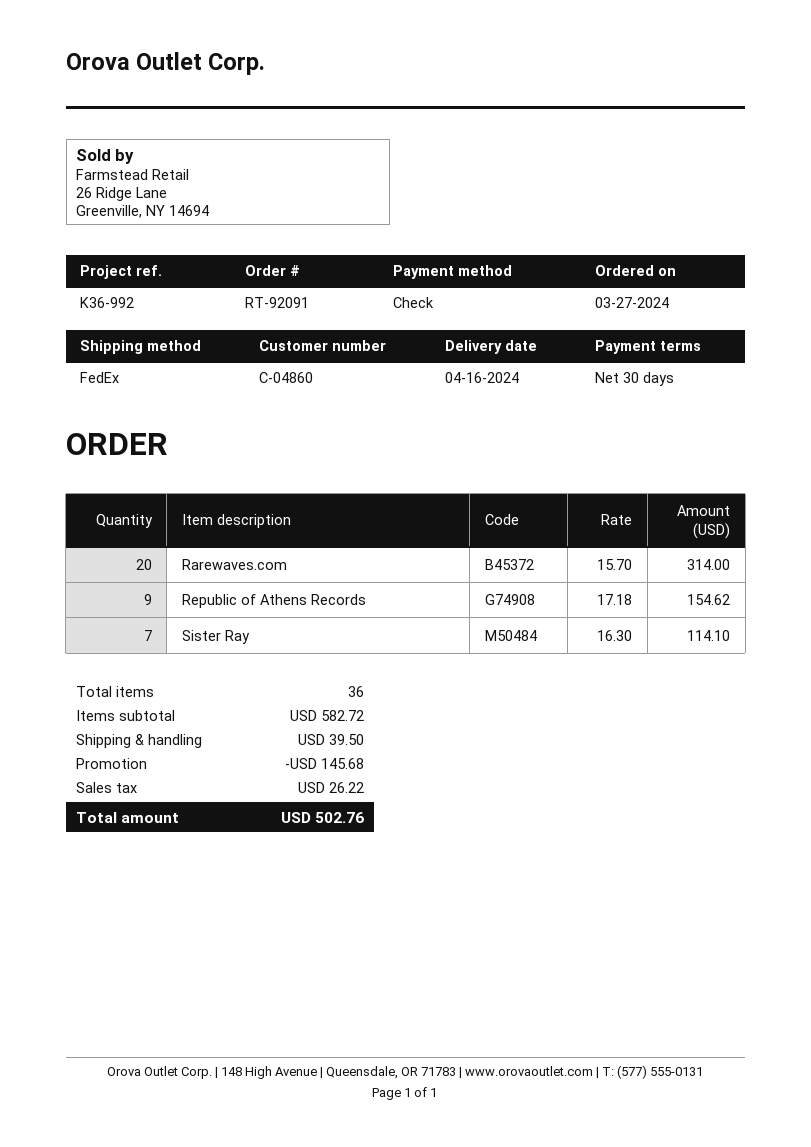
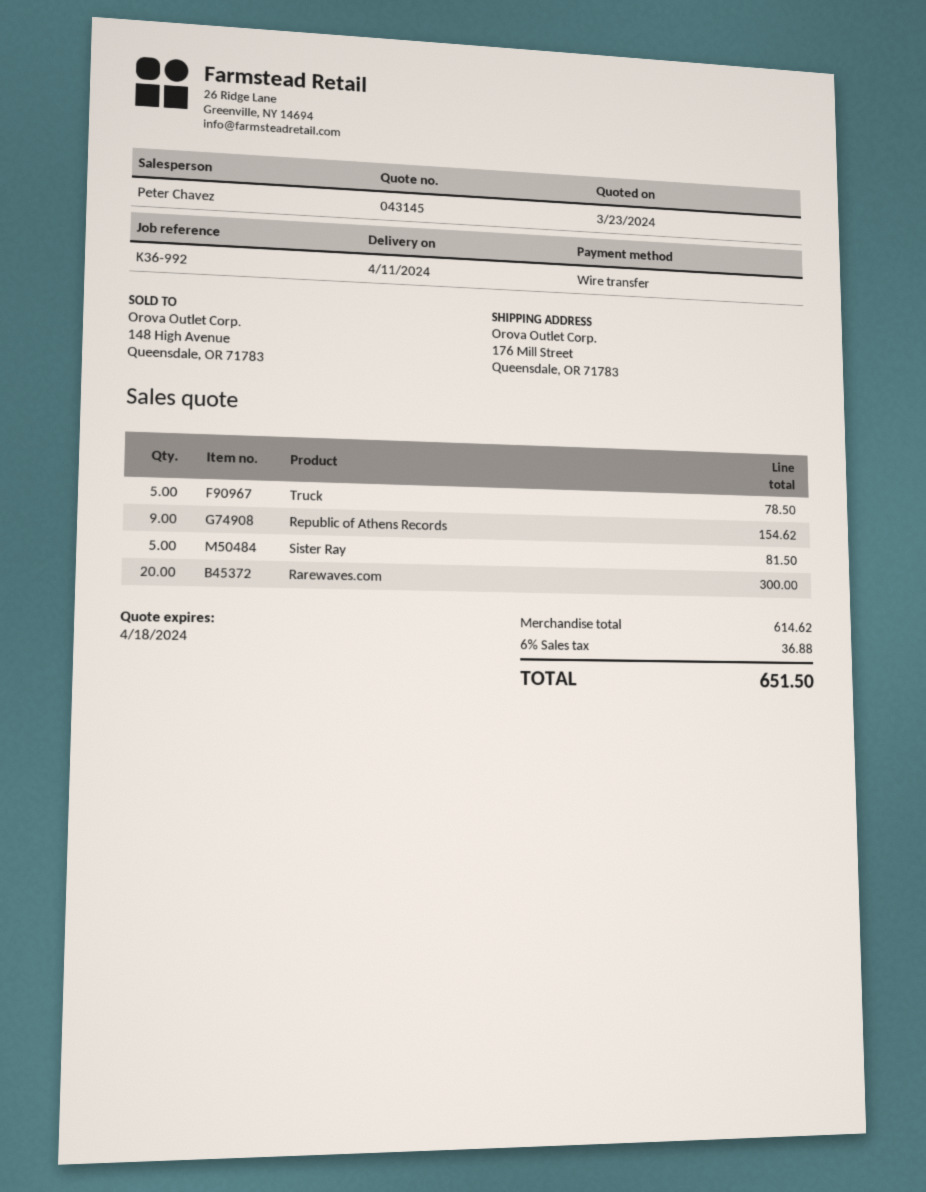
delivery date: 2024-04-16 -> 2024-04-11
payment method: cheque -> bank transfer
Rarewaves.com: 20 for 314.00 -> 20 for 300.00
Sister Ray: 7 for 114.10 -> 5 for 81.50
Truck: none -> 5 for 78.50
subtotal: 582.72 -> 614.62
discount: 145.68 -> none
shipping: 39.50 -> none
tax: 26.22 -> 36.88
total: 502.76 -> 651.50

